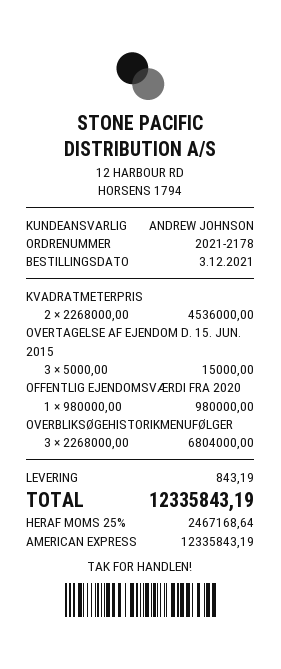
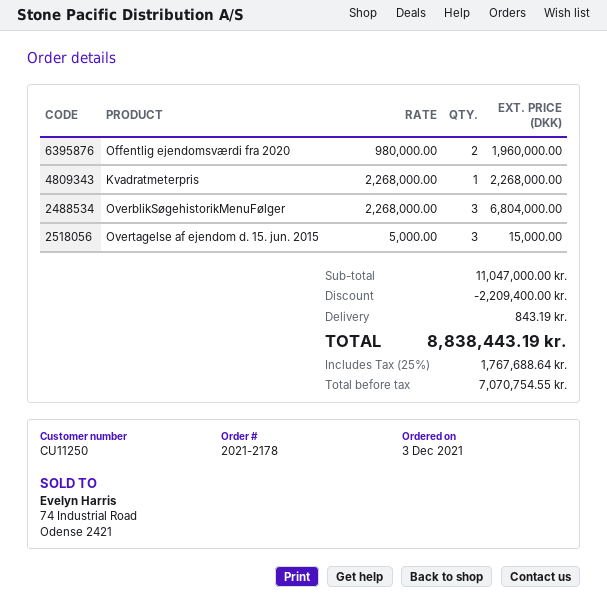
KVADRATMETERPRIS: 2 x 2268000.00 = 4536000.00 -> 1 x 2268000.00 = 2268000.00
OFFENTLIG EJENDOMSVÆRDI FRA 2020: 1 x 980000.00 = 980000.00 -> 2 x 980000.00 = 1960000.00
discount: none -> 2209400.00
tax: 25% = 2467168.64 -> 25% = 1767688.64
total: 12335843.19 -> 8838443.19

